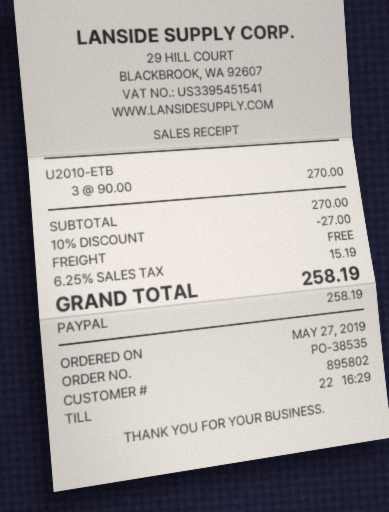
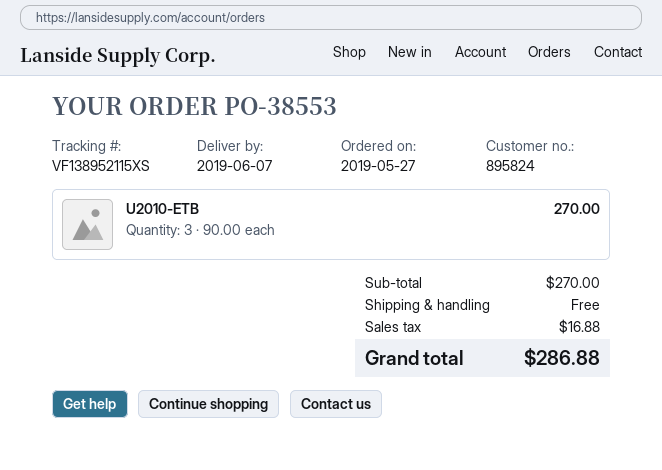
order number: PO-38535 -> PO-38553
customer number: 895802 -> 895824
discount: 10% = 27.00 -> none
tax: 15.19 -> 16.88
total: 258.19 -> 286.88

